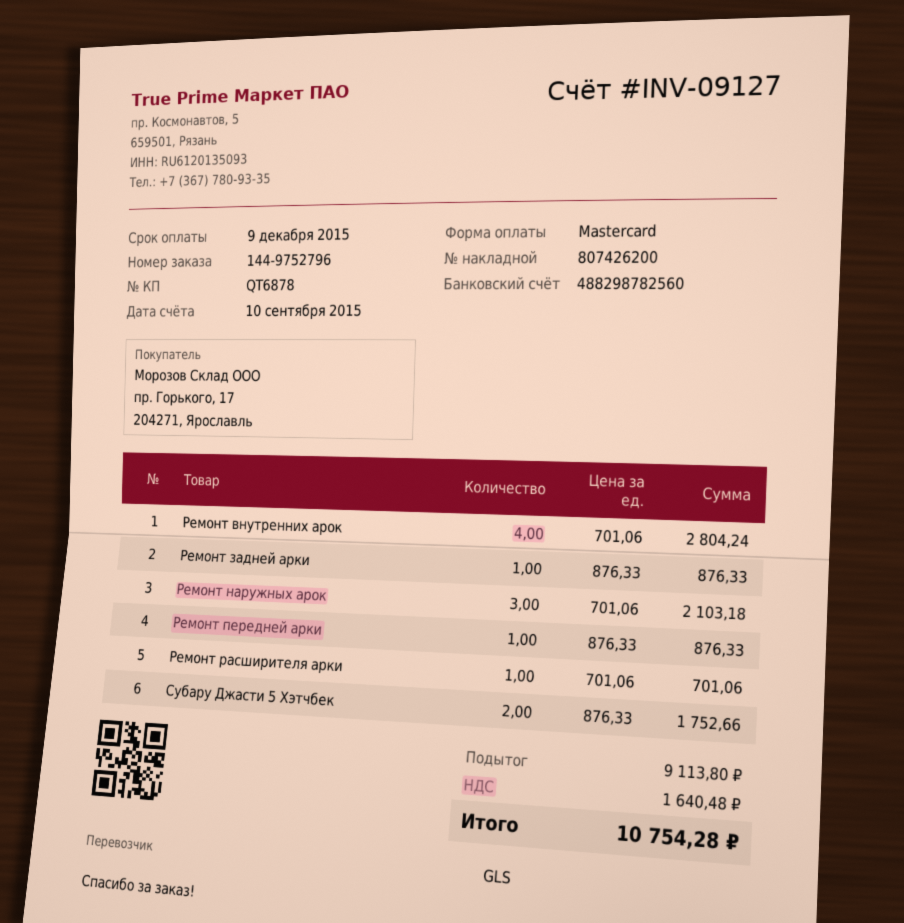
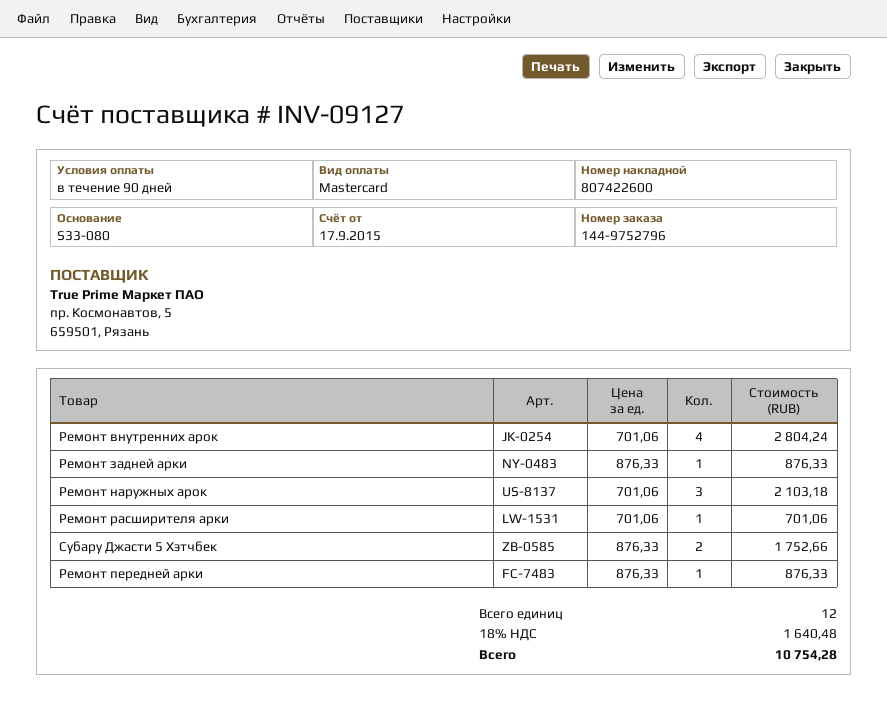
delivery note number: 807426200 -> 807422600
invoice date: 2015-09-10 -> 2015-09-17

